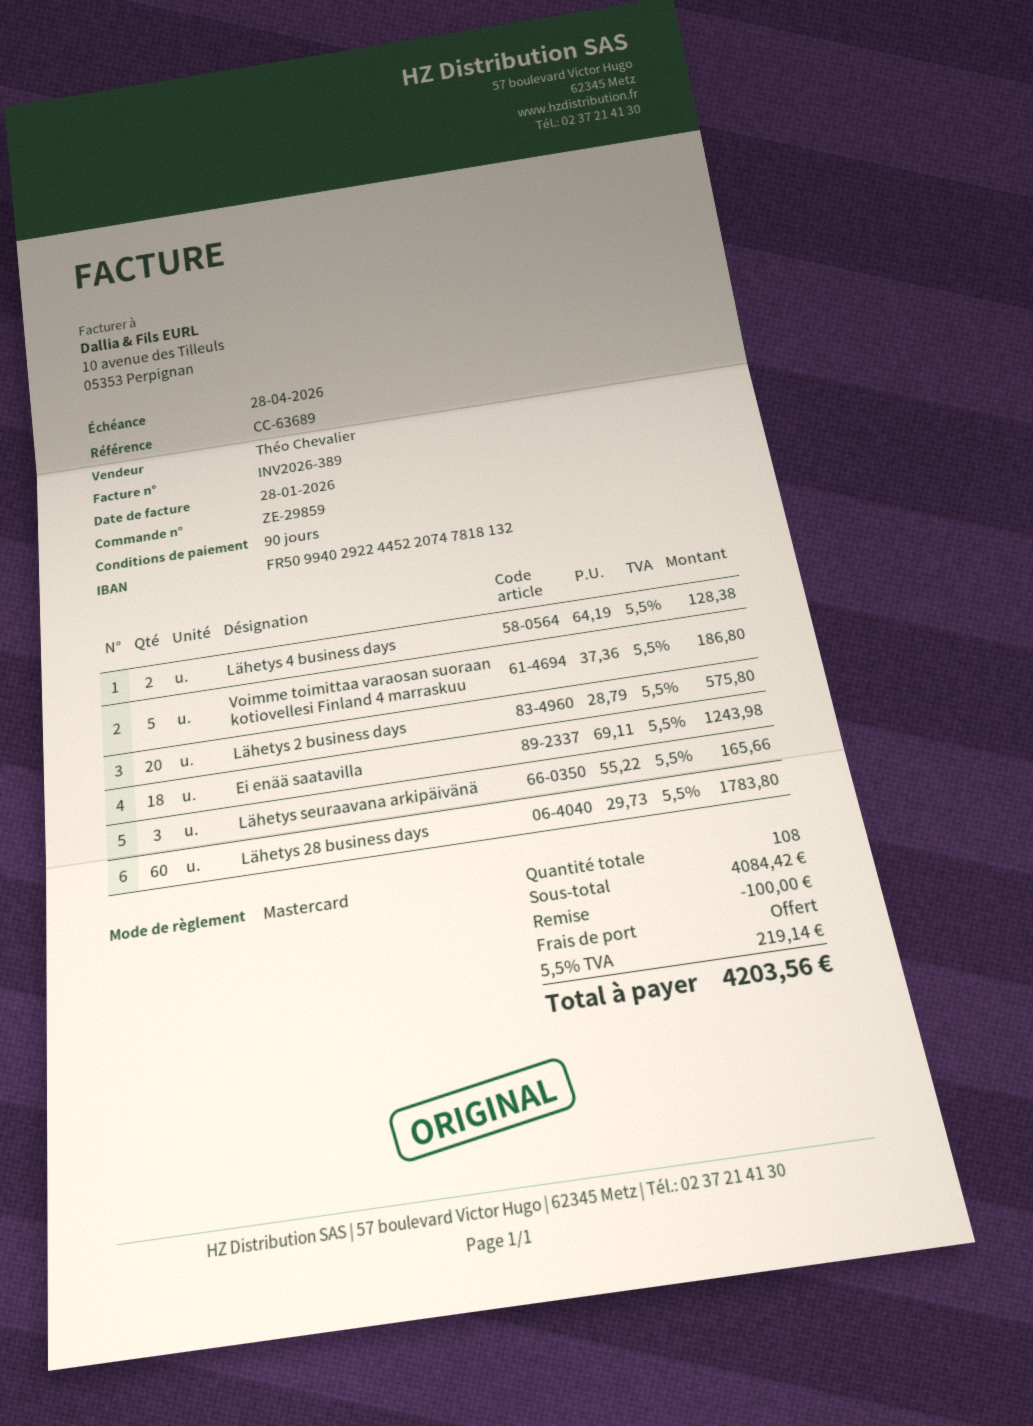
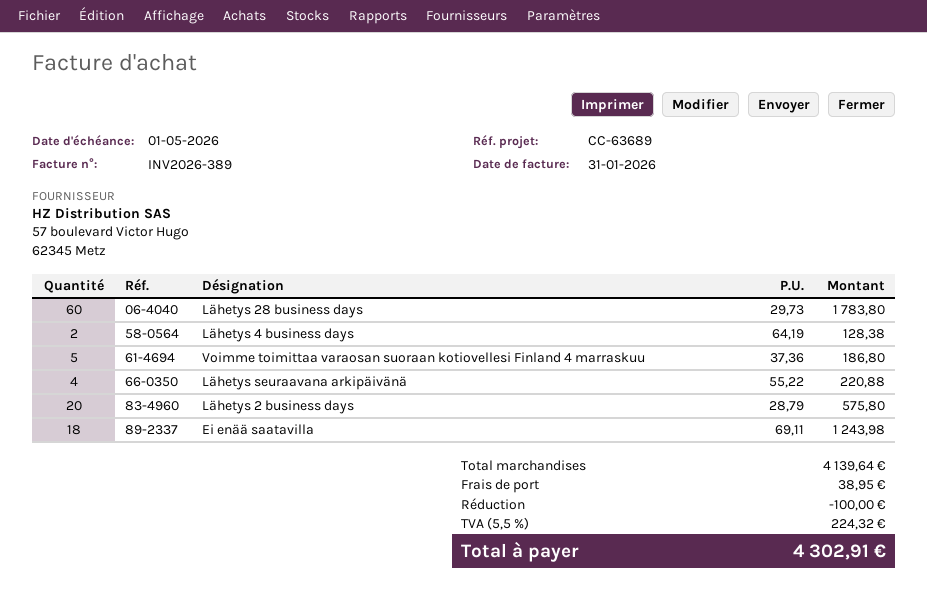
invoice date: 2026-01-28 -> 2026-01-31
due date: 2026-04-28 -> 2026-05-01
Lähetys seuraavana arkipäivänä: 3 x 55.22 = 165.66 -> 4 x 55.22 = 220.88
subtotal: 4084.42 -> 4139.64
shipping: 0.00 -> 38.95
tax: 5.5% = 219.14 -> 5.5% = 224.32
total: 4203.56 -> 4302.91

